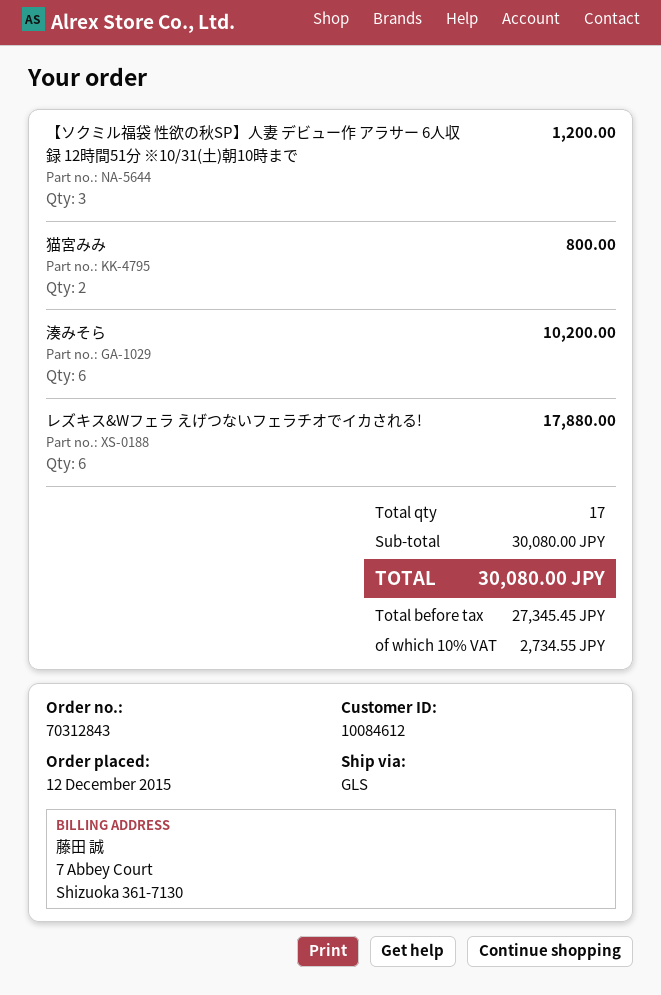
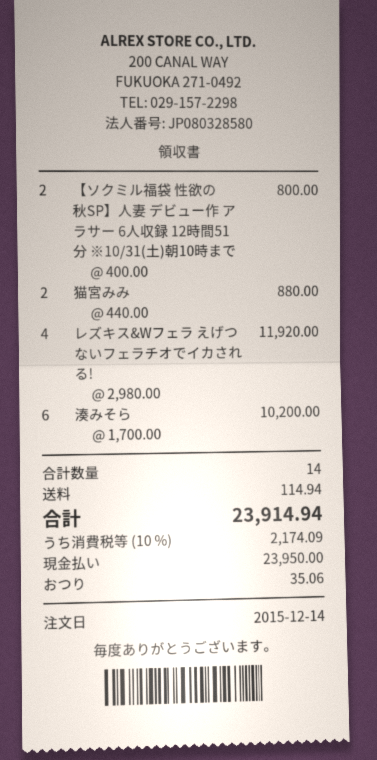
order date: 2015-12-12 -> 2015-12-14
【ソクミル福袋 性欲の秋SP】人妻 デビュー作 アラサー 6人収録 12時間51分 ※10/31(土)朝10時まで: 3 for 1200.00 -> 2 for 800.00
猫宮みみ: 2 for 800.00 -> 2 for 880.00
レズキス&Wフェラ えげつないフェラチオでイカされる!: 6 for 17880.00 -> 4 for 11920.00
total quantity: 17 -> 14
shipping: none -> 114.94
tax: 10% = 2734.55 -> 10% = 2174.09
total: 30080.00 -> 23914.94

